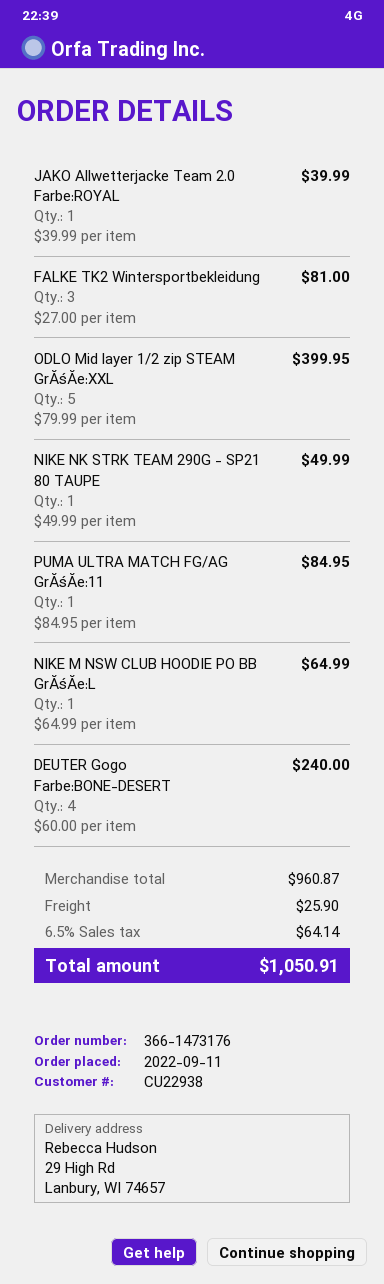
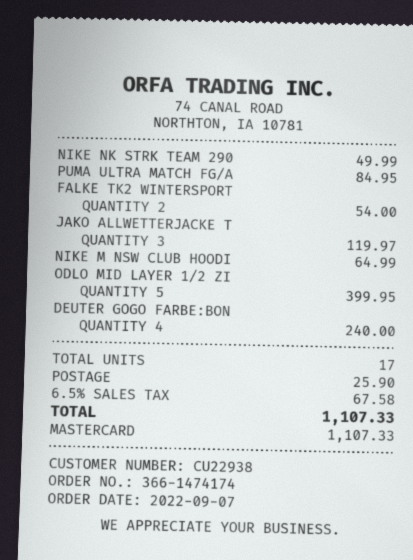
order number: 366-1473176 -> 366-1474174
order date: 2022-09-11 -> 2022-09-07
JAKO Allwetterjacke Team 2.0 Farbe:ROYAL: 1 for 39.99 -> 3 for 119.97
FALKE TK2 Wintersportbekleidung: 3 for 81.00 -> 2 for 54.00
tax: 6.5% = 64.14 -> 6.5% = 67.58
total: 1050.91 -> 1107.33

